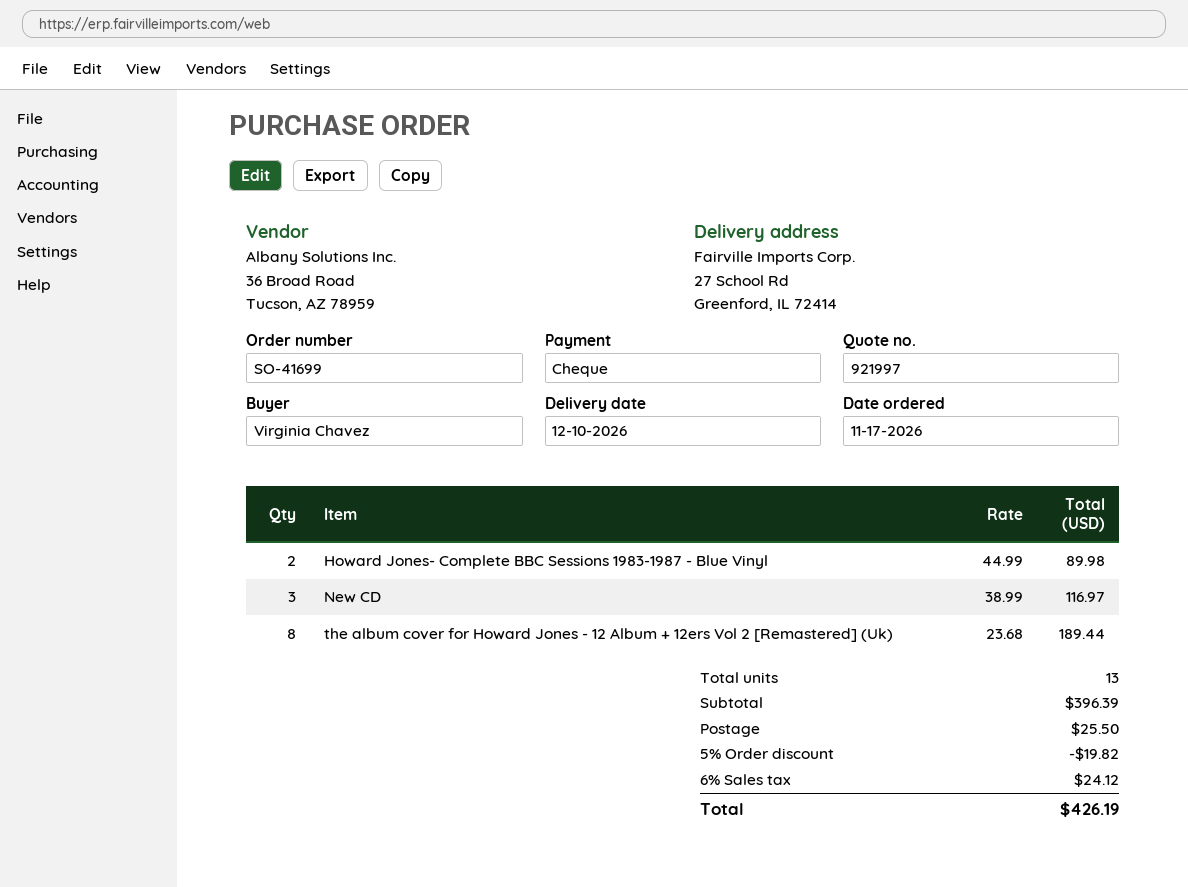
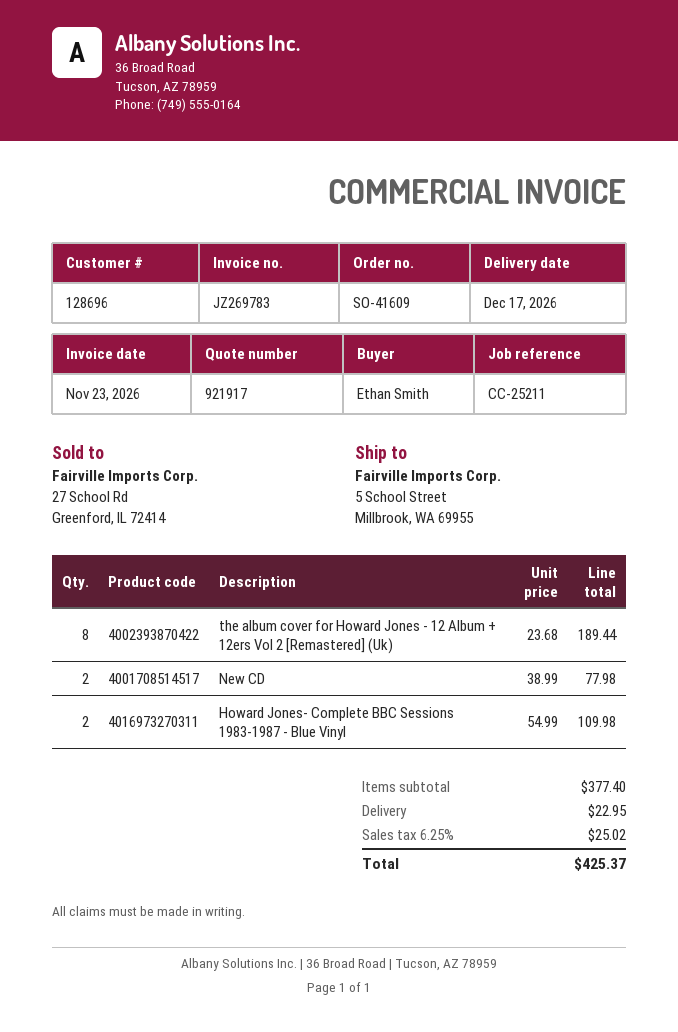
quote number: 921997 -> 921917
order number: SO-41699 -> SO-41609
delivery date: 2026-12-10 -> 2026-12-17
ordered by: Virginia Chavez -> Ethan Smith
ship to: 27 School Rd, Greenford, IL 72414 -> 5 School Street, Millbrook, WA 69955
Howard Jones- Complete BBC Sessions 1983-1987 - Blue Vinyl: 2 x 44.99 = 89.98 -> 2 x 54.99 = 109.98
New CD: 3 x 38.99 = 116.97 -> 2 x 38.99 = 77.98
subtotal: 396.39 -> 377.40
discount: 5% = 19.82 -> none
shipping: 25.50 -> 22.95
tax: 6% = 24.12 -> 6.25% = 25.02
total: 426.19 -> 425.37

